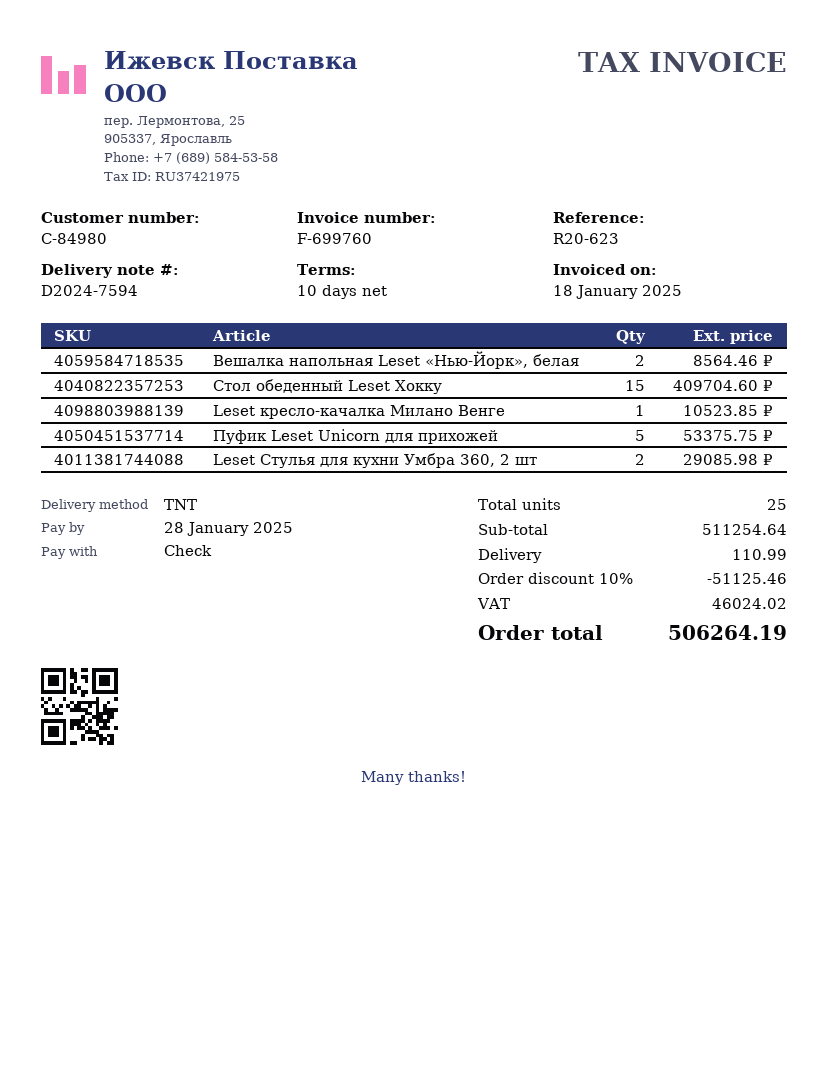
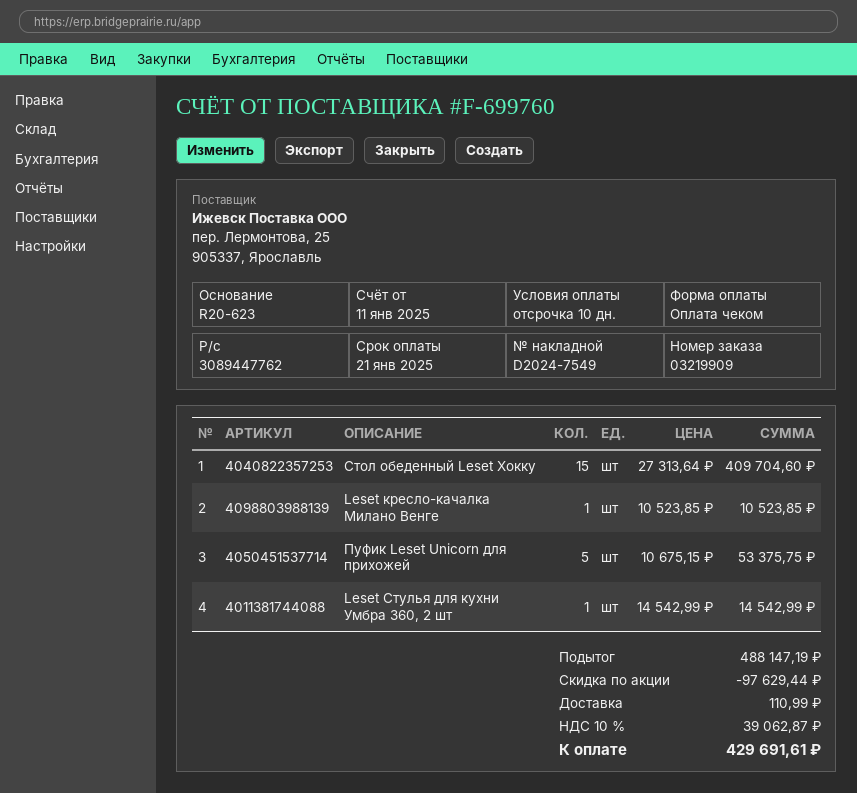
delivery note number: D2024-7594 -> D2024-7549
invoice date: 2025-01-18 -> 2025-01-11
due date: 2025-01-28 -> 2025-01-21
Вешалка напольная Leset «Нью-Йорк», белая: 2 for 8564.46 -> none
Leset Стулья для кухни Умбра 360, 2 шт: 2 for 29085.98 -> 1 for 14542.99
subtotal: 511254.64 -> 488147.19
discount: 51125.46 -> 97629.44
tax: 46024.02 -> 39062.87
total: 506264.19 -> 429691.61

